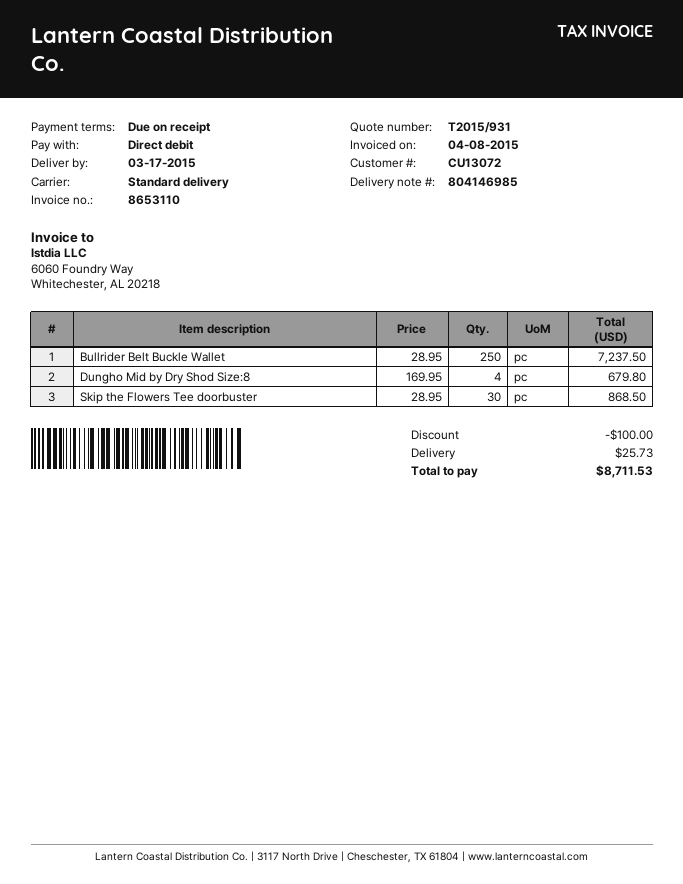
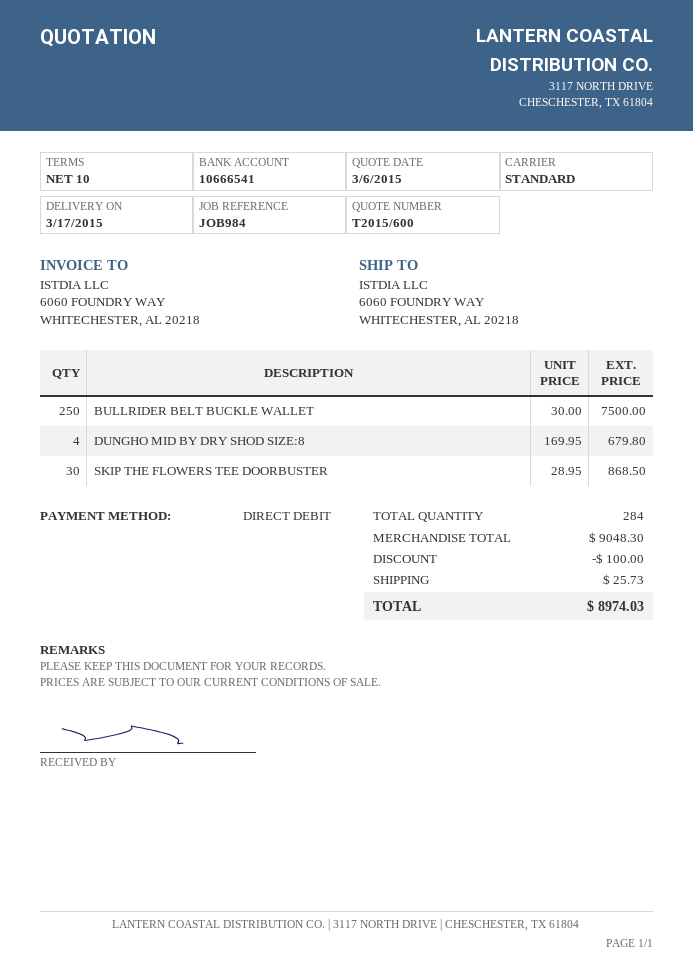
quote number: T2015/931 -> T2015/600
payment terms: on receipt -> 10 days
Bullrider Belt Buckle Wallet: 250 x 28.95 = 7237.50 -> 250 x 30.00 = 7500.00
total: 8711.53 -> 8974.03

